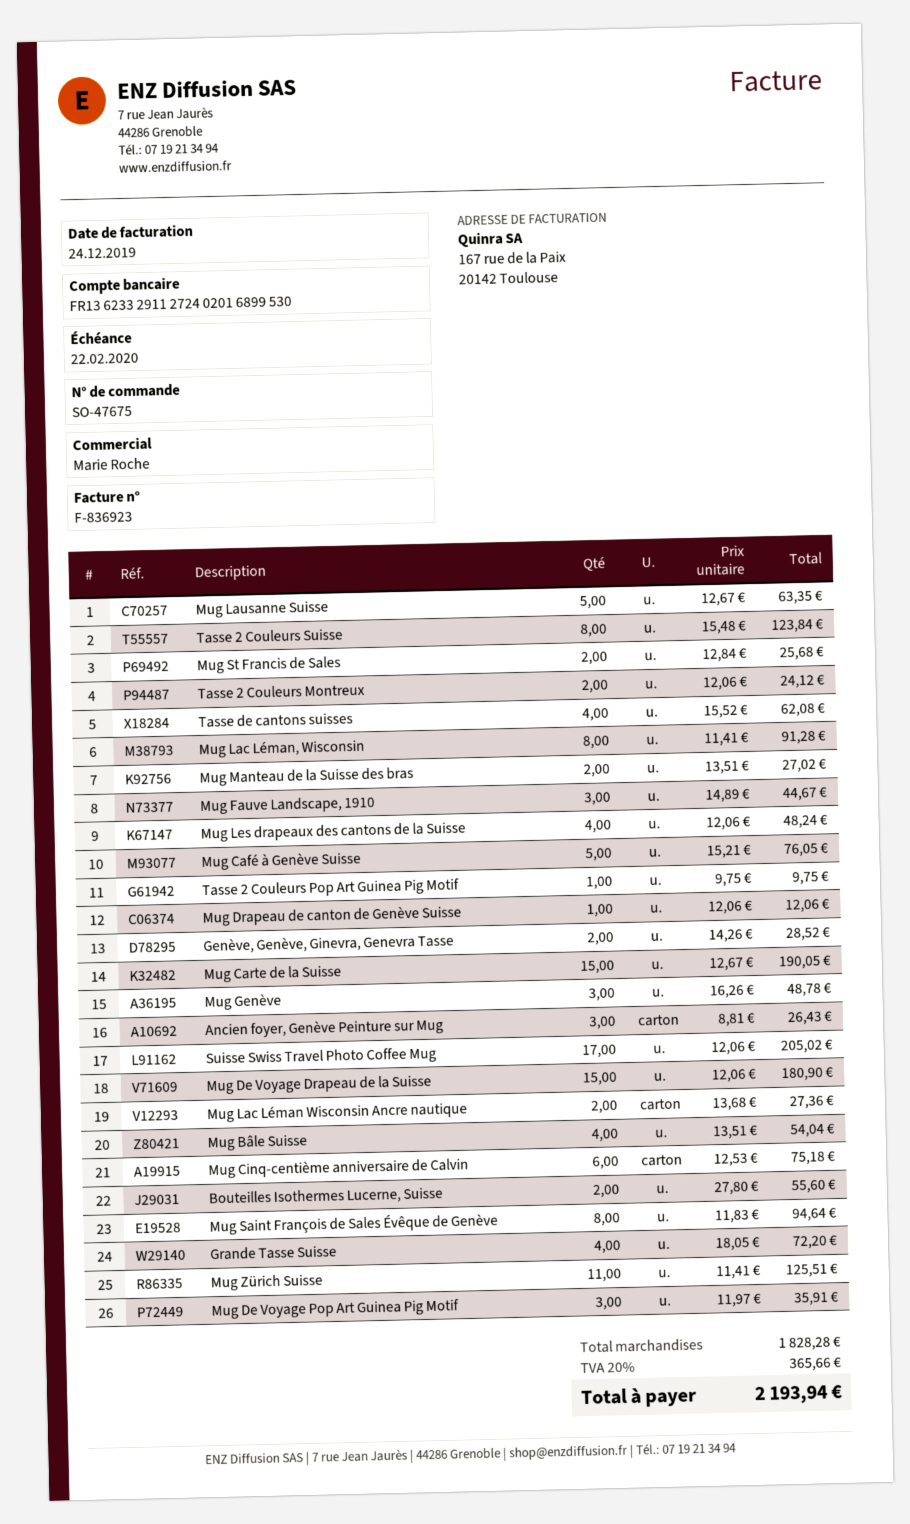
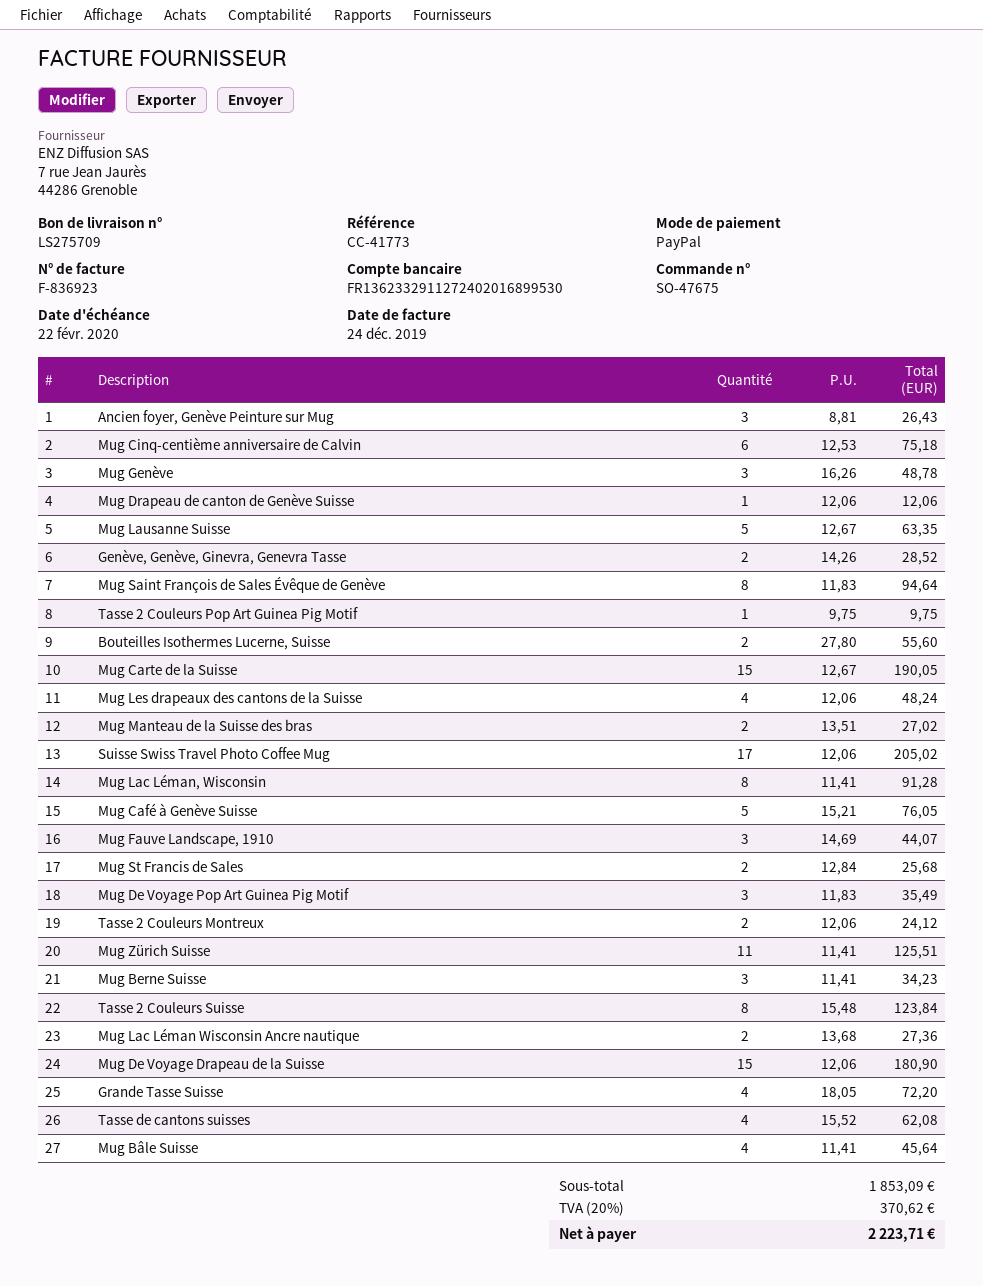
Mug Fauve Landscape, 1910: 3 x 14.89 = 44.67 -> 3 x 14.69 = 44.07
Mug Bâle Suisse: 4 x 13.51 = 54.04 -> 4 x 11.41 = 45.64
Mug De Voyage Pop Art Guinea Pig Motif: 3 x 11.97 = 35.91 -> 3 x 11.83 = 35.49
Mug Berne Suisse: none -> 3 x 11.41 = 34.23
subtotal: 1828.28 -> 1853.09
tax: 20% = 365.66 -> 20% = 370.62
total: 2193.94 -> 2223.71

